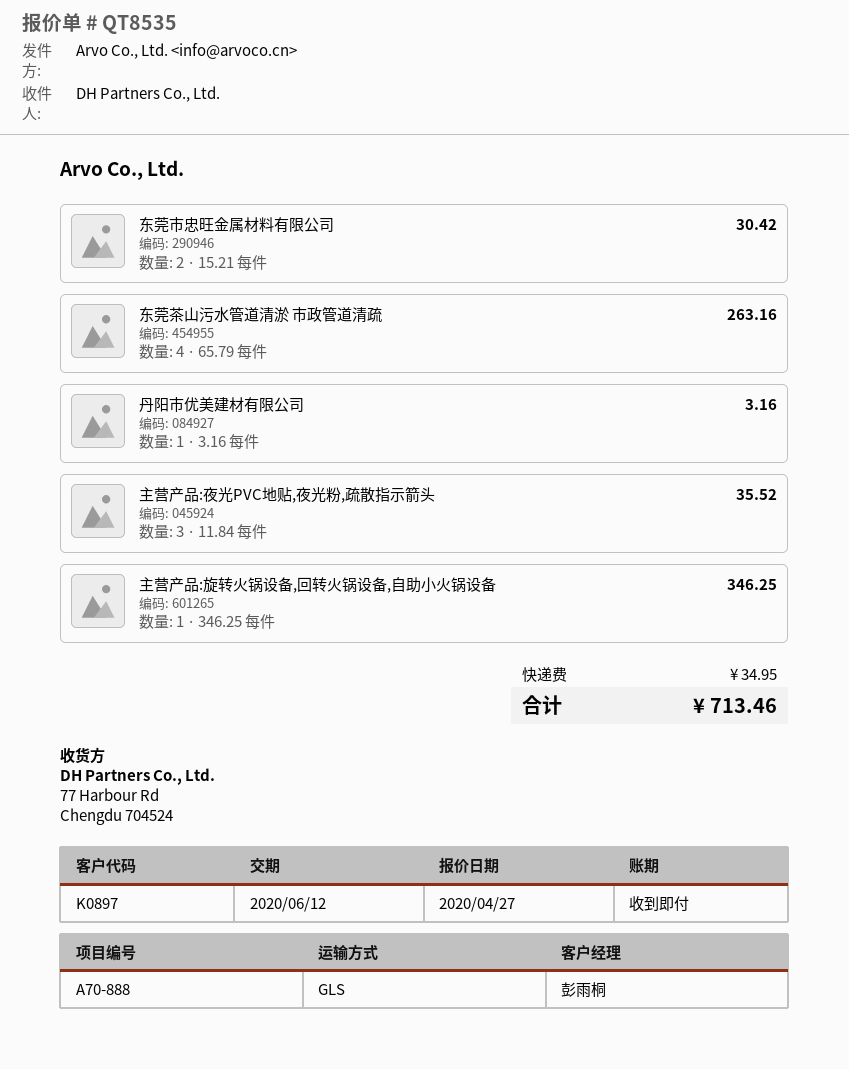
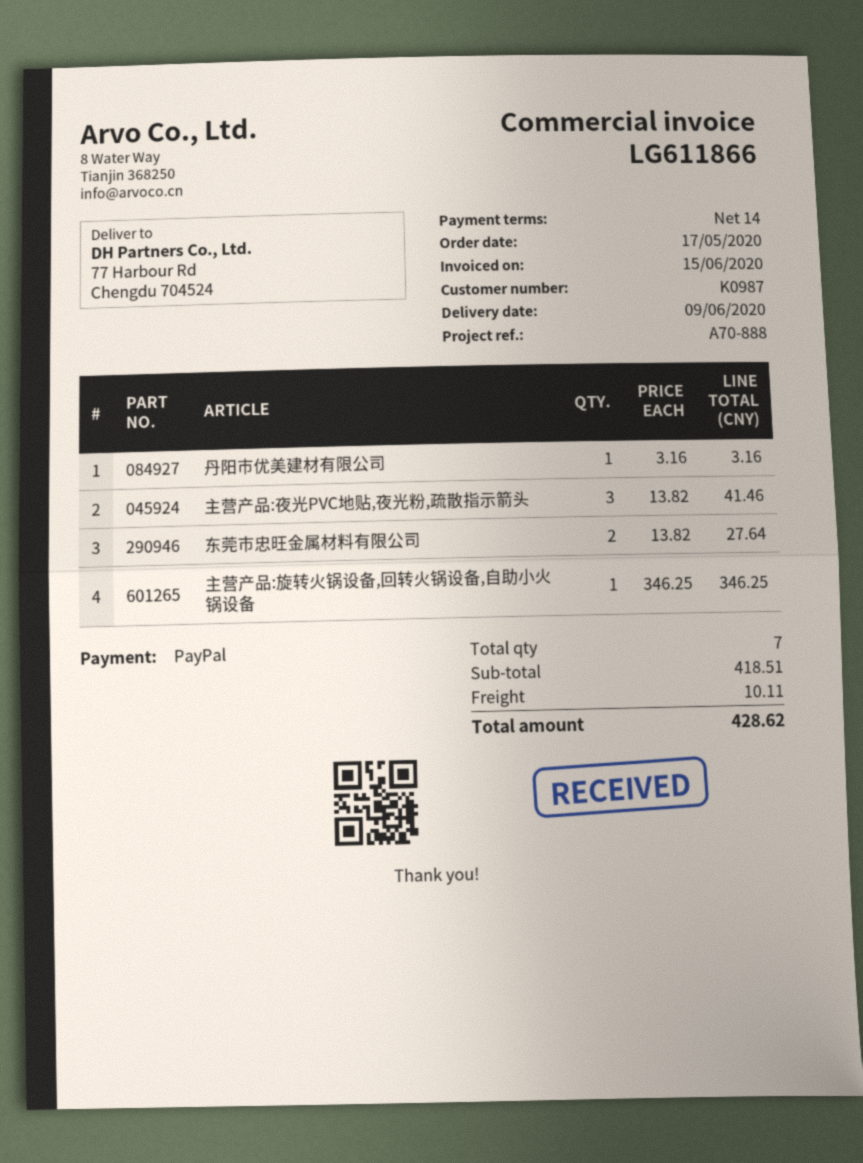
delivery date: 2020-06-12 -> 2020-06-09
payment terms: on receipt -> 14 days
customer number: K0897 -> K0987
东莞市忠旺金属材料有限公司: 2 x 15.21 = 30.42 -> 2 x 13.82 = 27.64
东莞茶山污水管道清淤 市政管道清疏: 4 x 65.79 = 263.16 -> none
主营产品:夜光PVC地贴,夜光粉,疏散指示箭头: 3 x 11.84 = 35.52 -> 3 x 13.82 = 41.46
shipping: 34.95 -> 10.11
total: 713.46 -> 428.62

